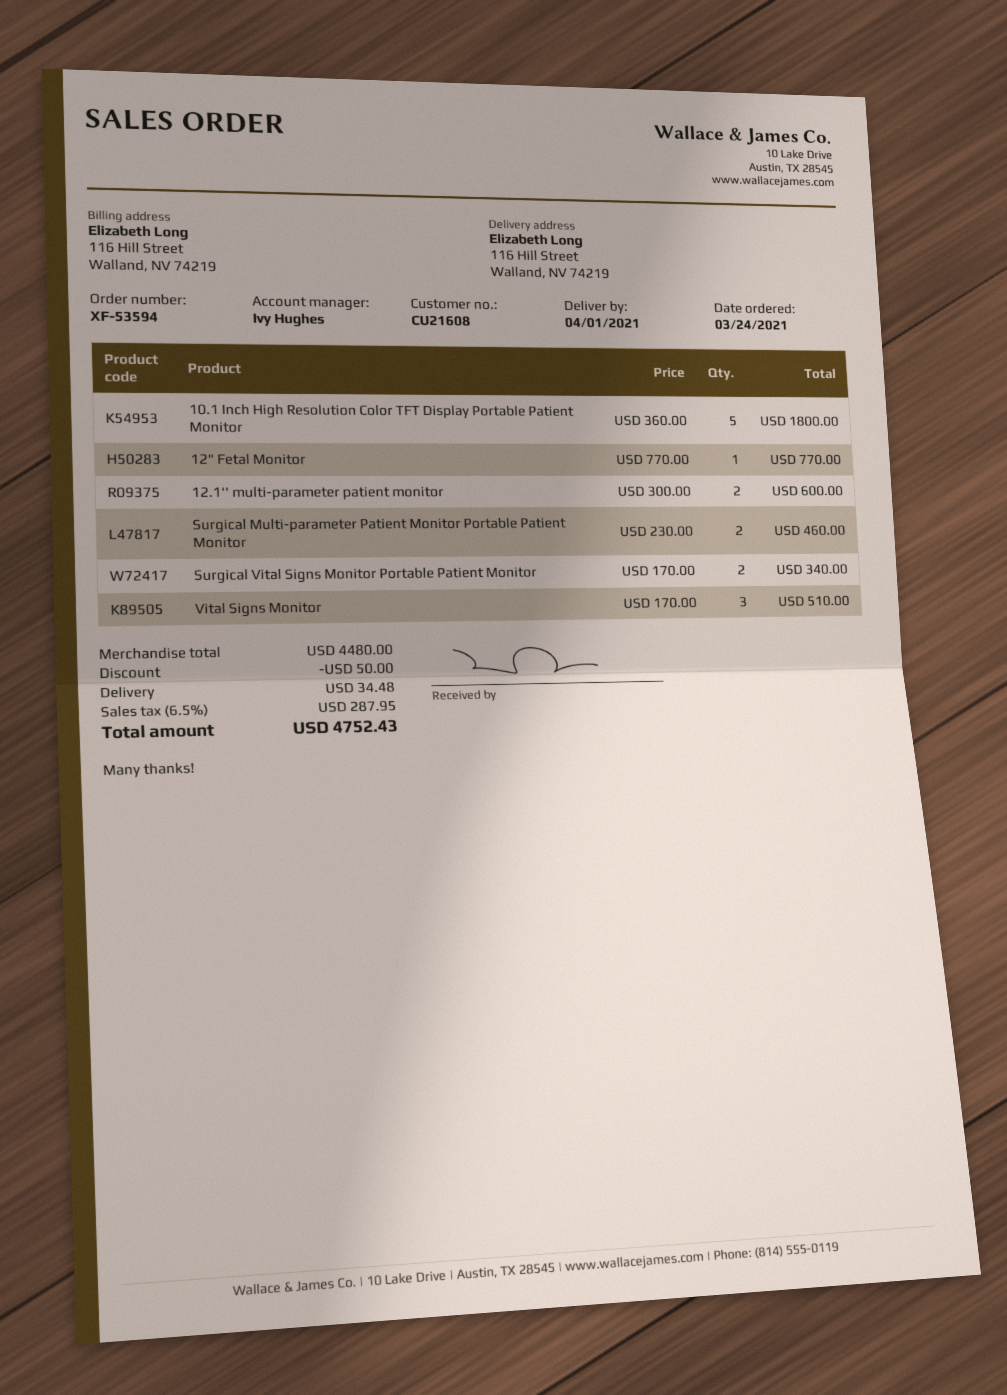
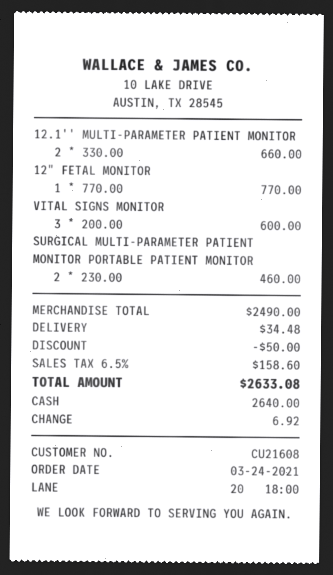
10.1 Inch High Resolution Color TFT Display Portable Patient Monitor: 5 x 360.00 = 1800.00 -> none
12.1'' multi-parameter patient monitor: 2 x 300.00 = 600.00 -> 2 x 330.00 = 660.00
Surgical Vital Signs Monitor Portable Patient Monitor: 2 x 170.00 = 340.00 -> none
Vital Signs Monitor: 3 x 170.00 = 510.00 -> 3 x 200.00 = 600.00
subtotal: 4480.00 -> 2490.00
tax: 6.5% = 287.95 -> 6.5% = 158.60
total: 4752.43 -> 2633.08

